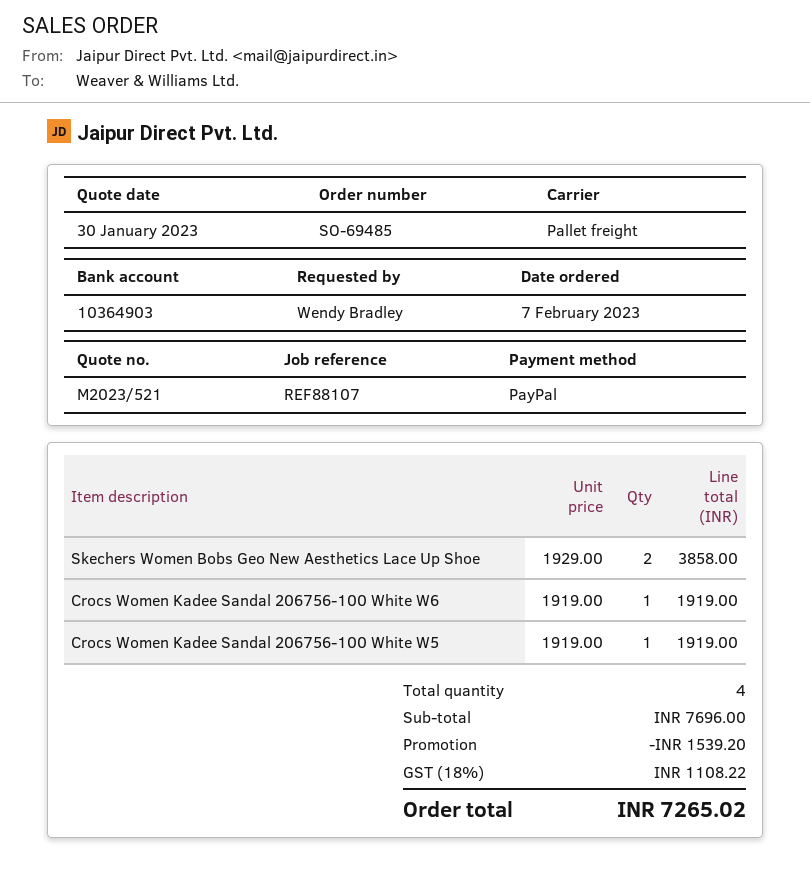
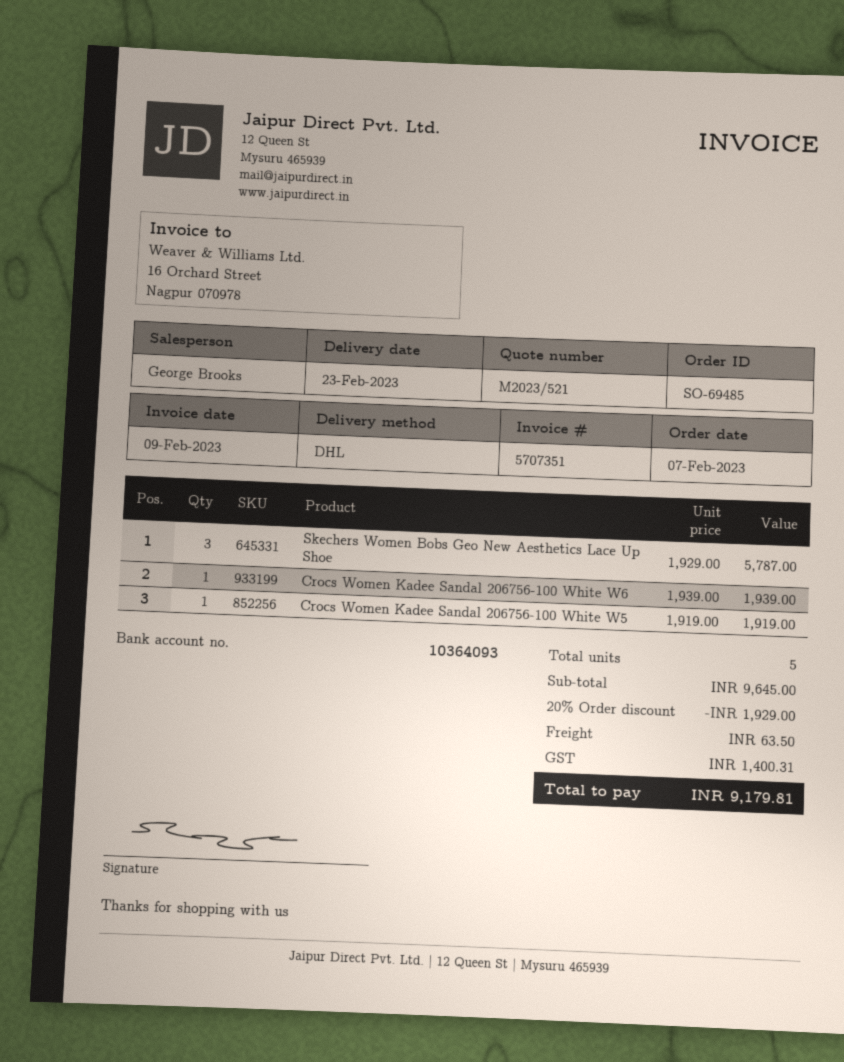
bank account: 10364903 -> 10364093
shipping method: pallet freight -> DHL
Skechers Women Bobs Geo New Aesthetics Lace Up Shoe: 2 x 1929.00 = 3858.00 -> 3 x 1929.00 = 5787.00
Crocs Women Kadee Sandal 206756-100 White W6: 1 x 1919.00 = 1919.00 -> 1 x 1939.00 = 1939.00
total quantity: 4 -> 5
subtotal: 7696.00 -> 9645.00
discount: 1539.20 -> 1929.00
shipping: none -> 63.50
tax: 1108.22 -> 1400.31
total: 7265.02 -> 9179.81

